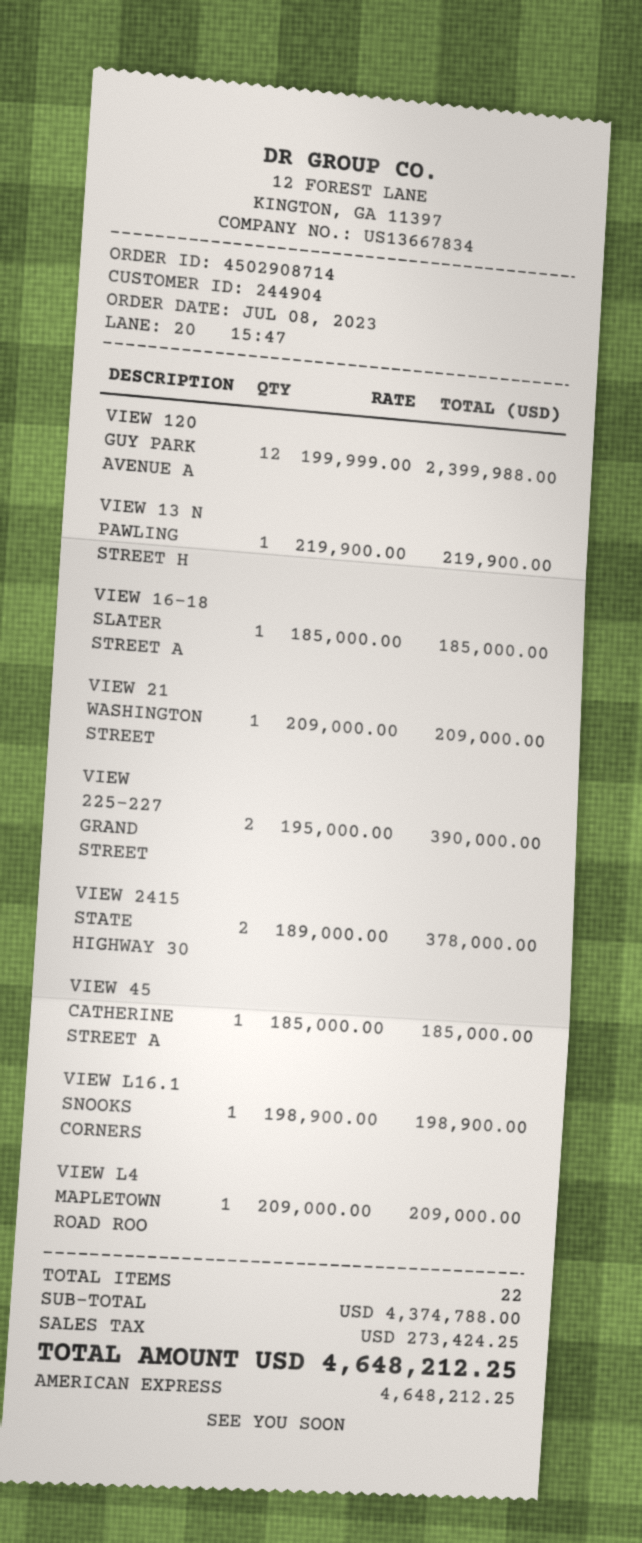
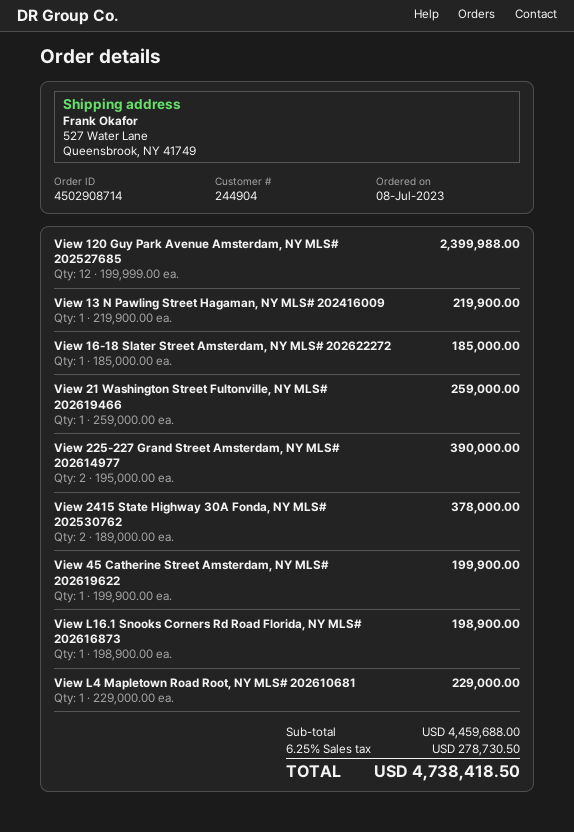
VIEW 21 WASHINGTON STREET: 1 x 209000.00 = 209000.00 -> 1 x 259000.00 = 259000.00
VIEW 45 CATHERINE STREET A: 1 x 185000.00 = 185000.00 -> 1 x 199900.00 = 199900.00
VIEW L4 MAPLETOWN ROAD ROO: 1 x 209000.00 = 209000.00 -> 1 x 229000.00 = 229000.00
subtotal: 4374788.00 -> 4459688.00
tax: 273424.25 -> 278730.50
total: 4648212.25 -> 4738418.50

